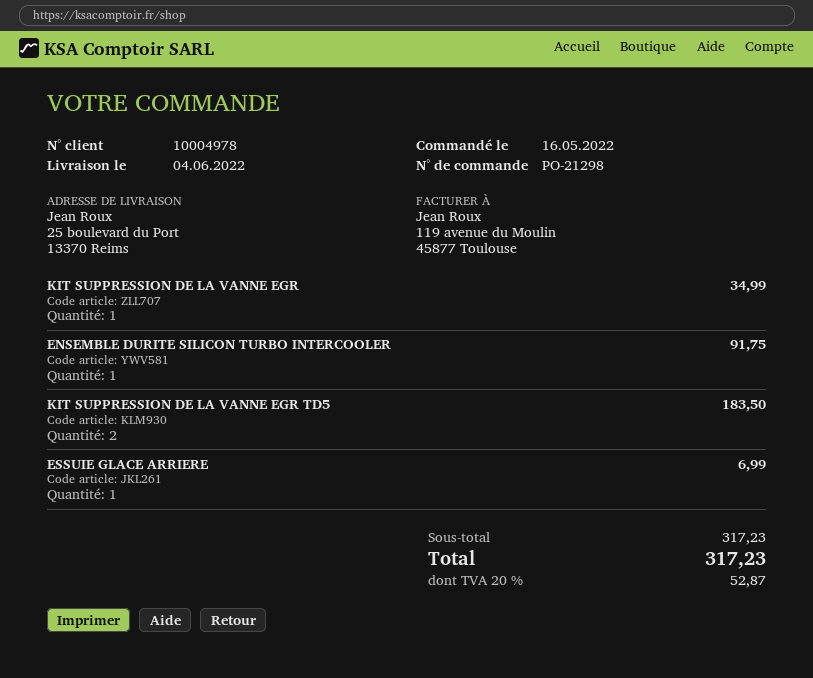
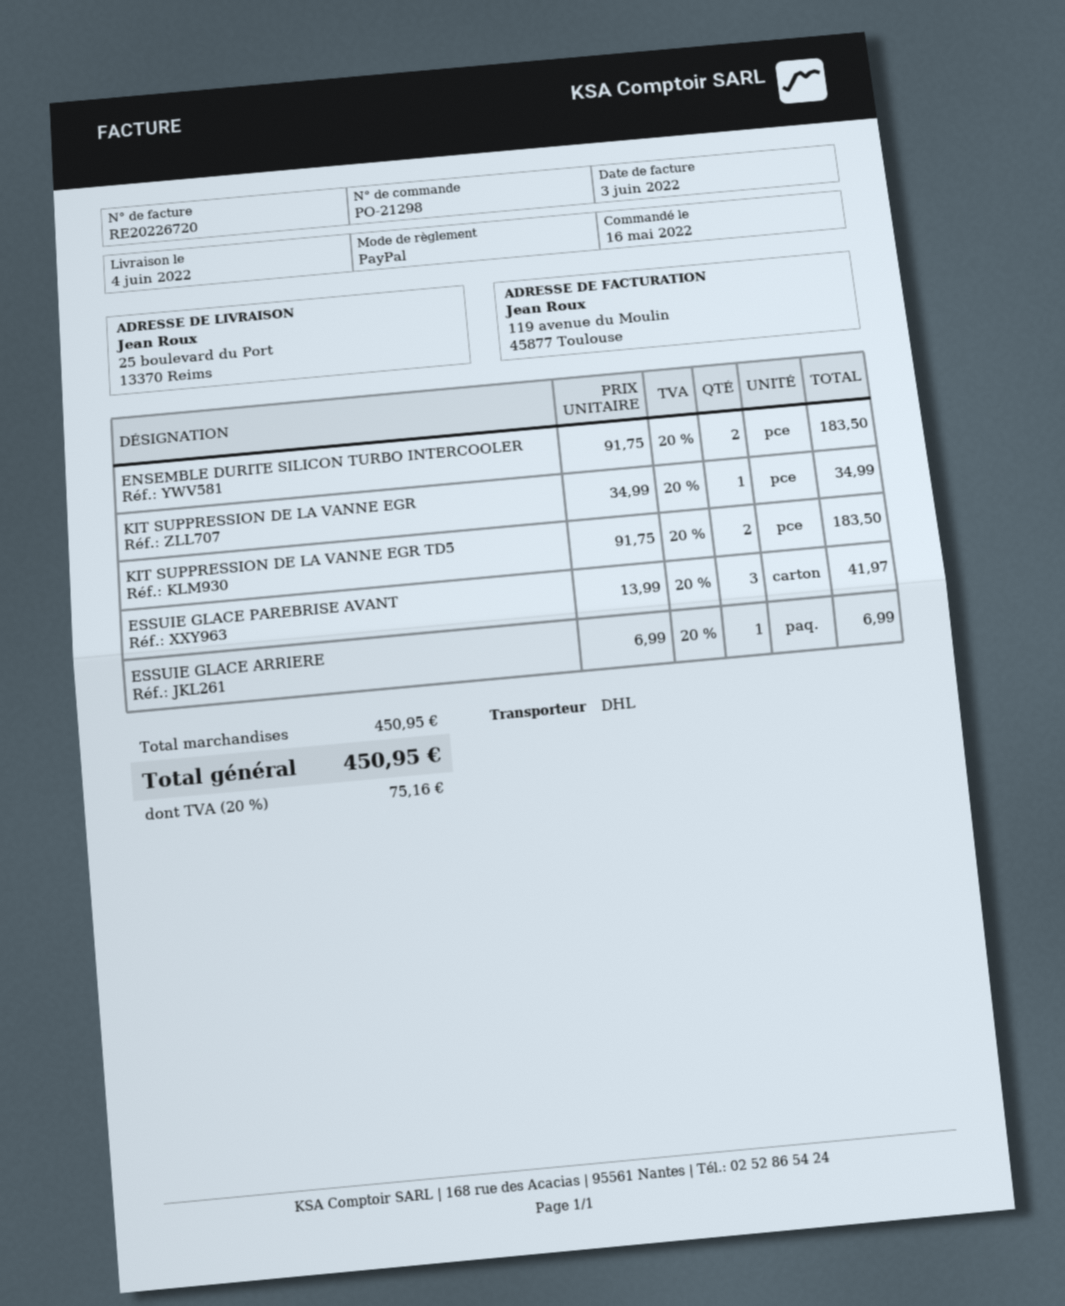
ENSEMBLE DURITE SILICON TURBO INTERCOOLER: 1 for 91.75 -> 2 for 183.50
ESSUIE GLACE PAREBRISE AVANT: none -> 3 for 41.97
subtotal: 317.23 -> 450.95
tax: 20% = 52.87 -> 20% = 75.16
total: 317.23 -> 450.95

